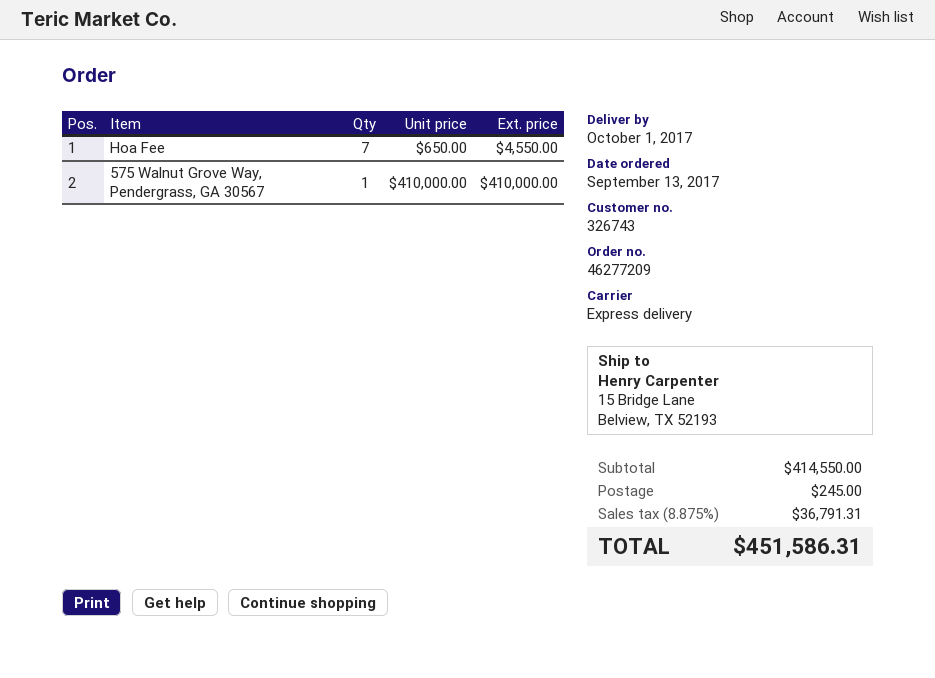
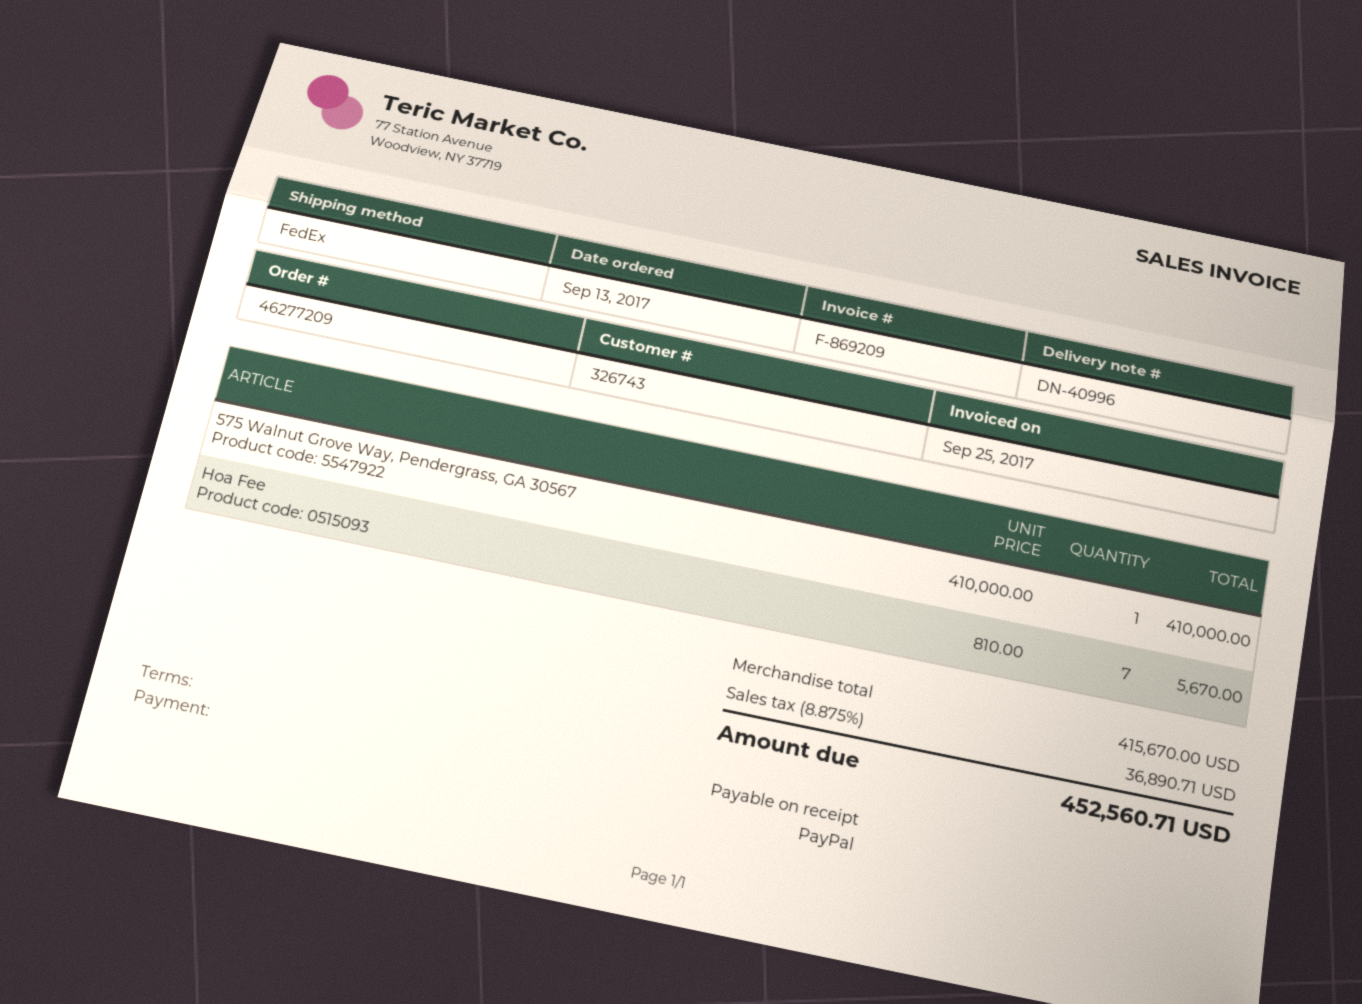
shipping method: express -> FedEx
Hoa Fee: 7 x 650.00 = 4550.00 -> 7 x 810.00 = 5670.00
subtotal: 414550.00 -> 415670.00
shipping: 245.00 -> none
tax: 8.875% = 36791.31 -> 8.875% = 36890.71
total: 451586.31 -> 452560.71

